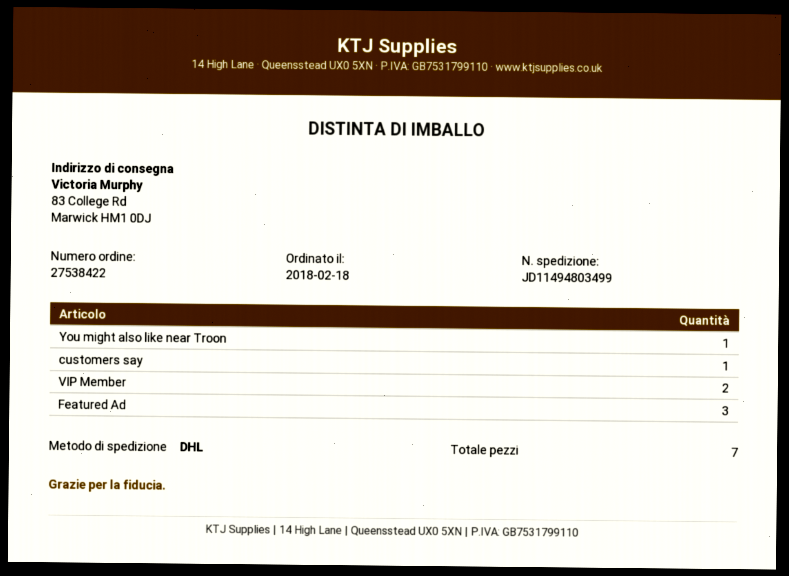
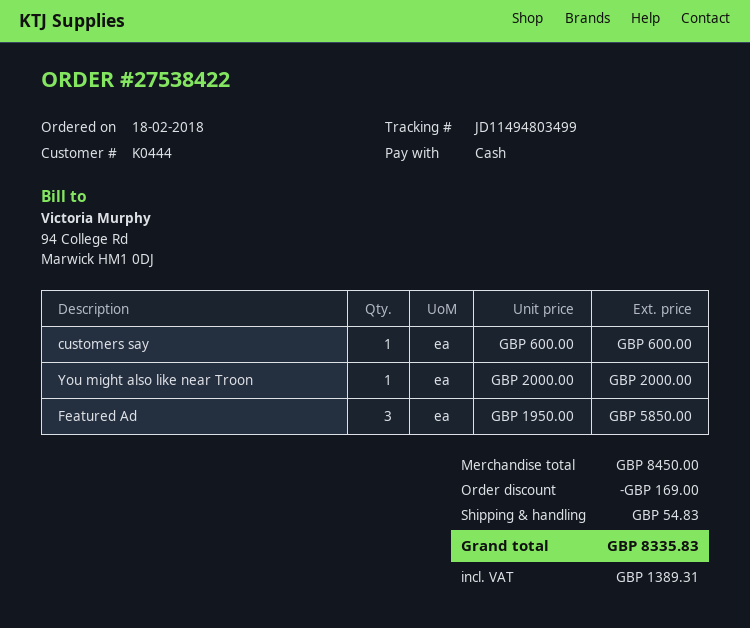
VIP Member: 2 -> none

